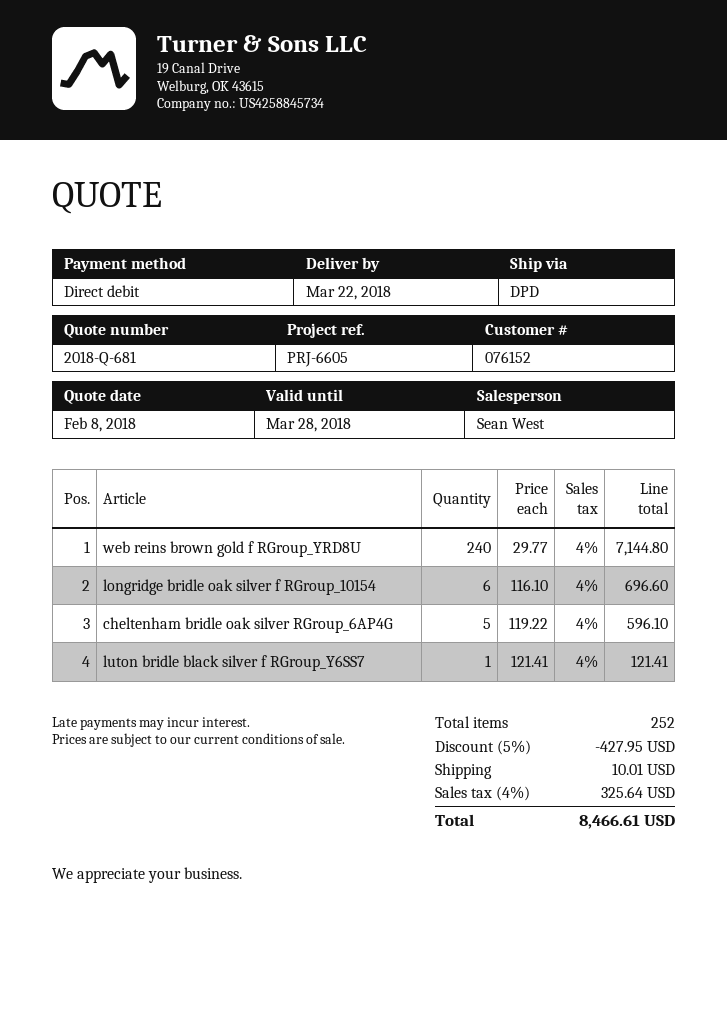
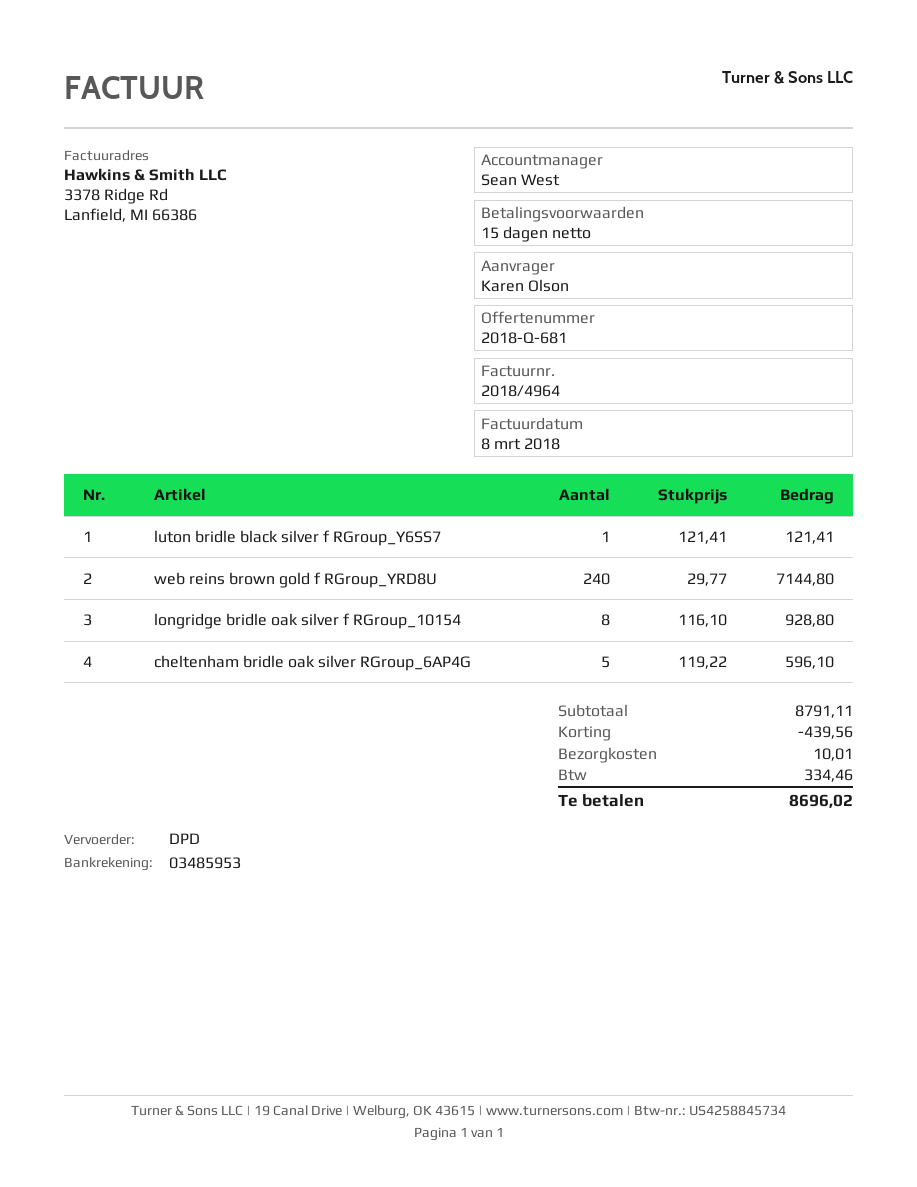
longridge bridle oak silver f RGroup_10154: 6 x 116.10 = 696.60 -> 8 x 116.10 = 928.80
discount: 427.95 -> 439.56
tax: 325.64 -> 334.46
total: 8466.61 -> 8696.02

